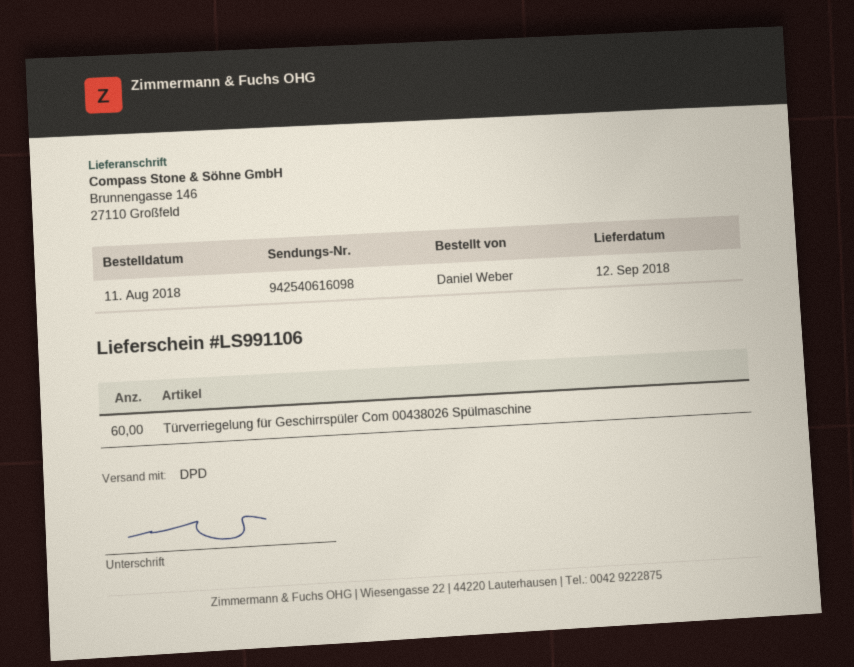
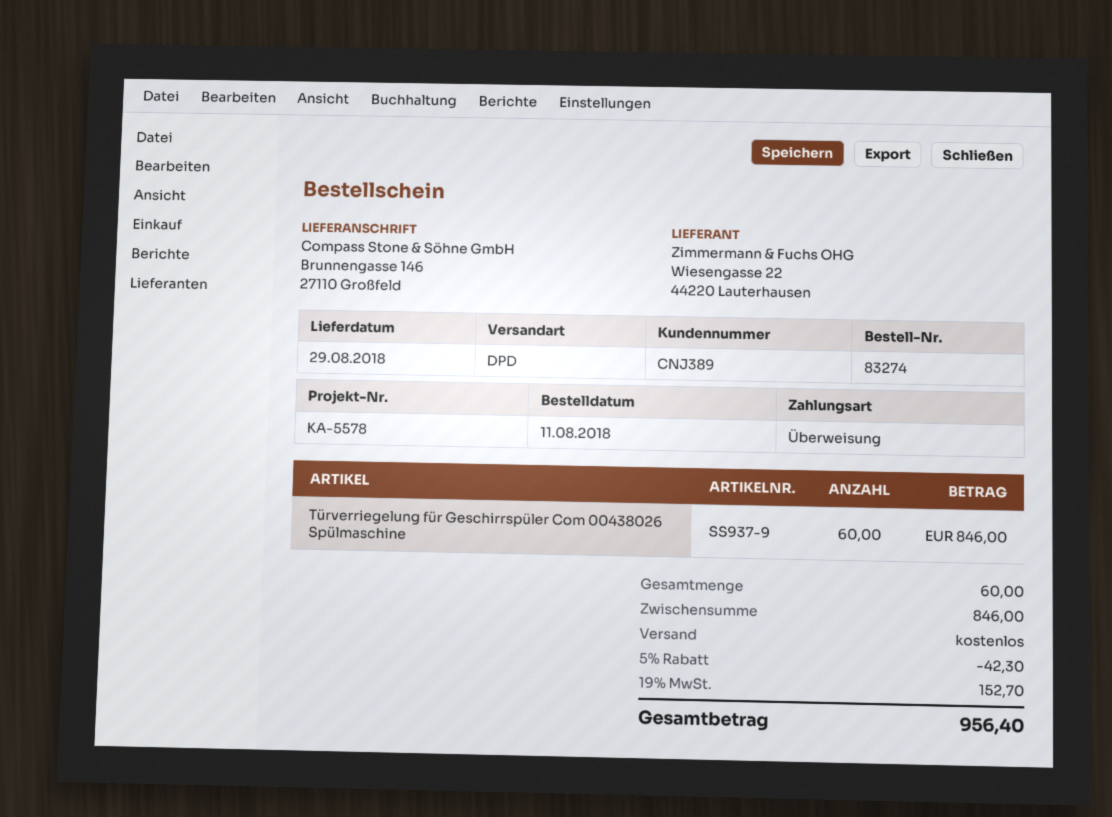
delivery date: 2018-09-12 -> 2018-08-29

